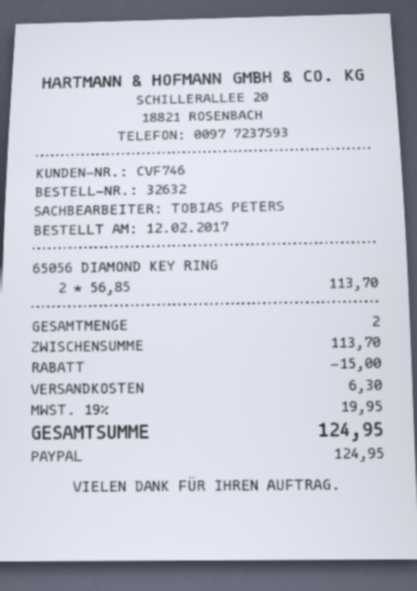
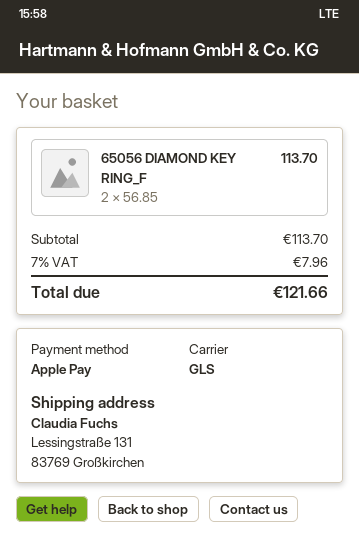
payment method: PayPal -> Apple Pay
discount: 15.00 -> none
shipping: 6.30 -> none
tax: 19% = 19.95 -> 7% = 7.96
total: 124.95 -> 121.66

